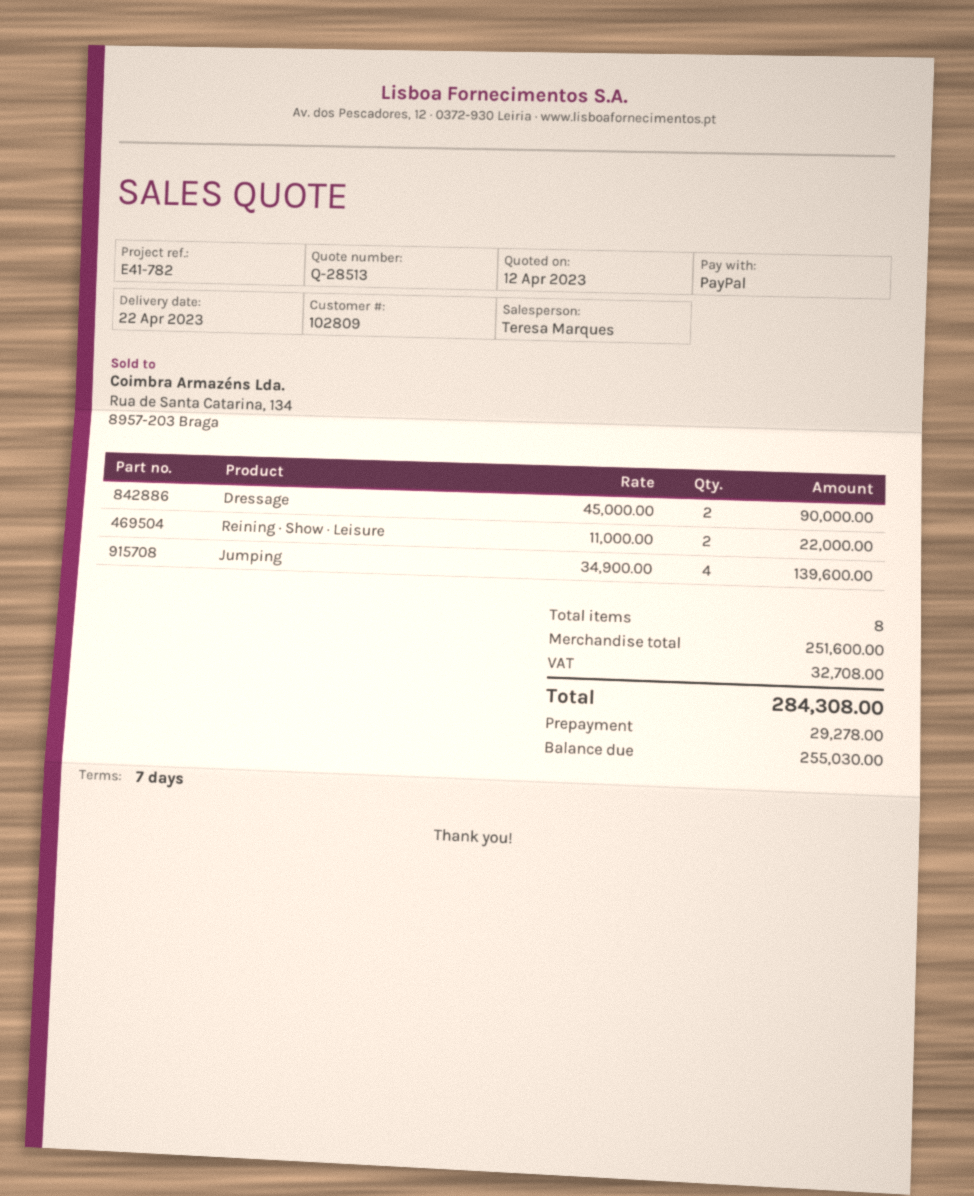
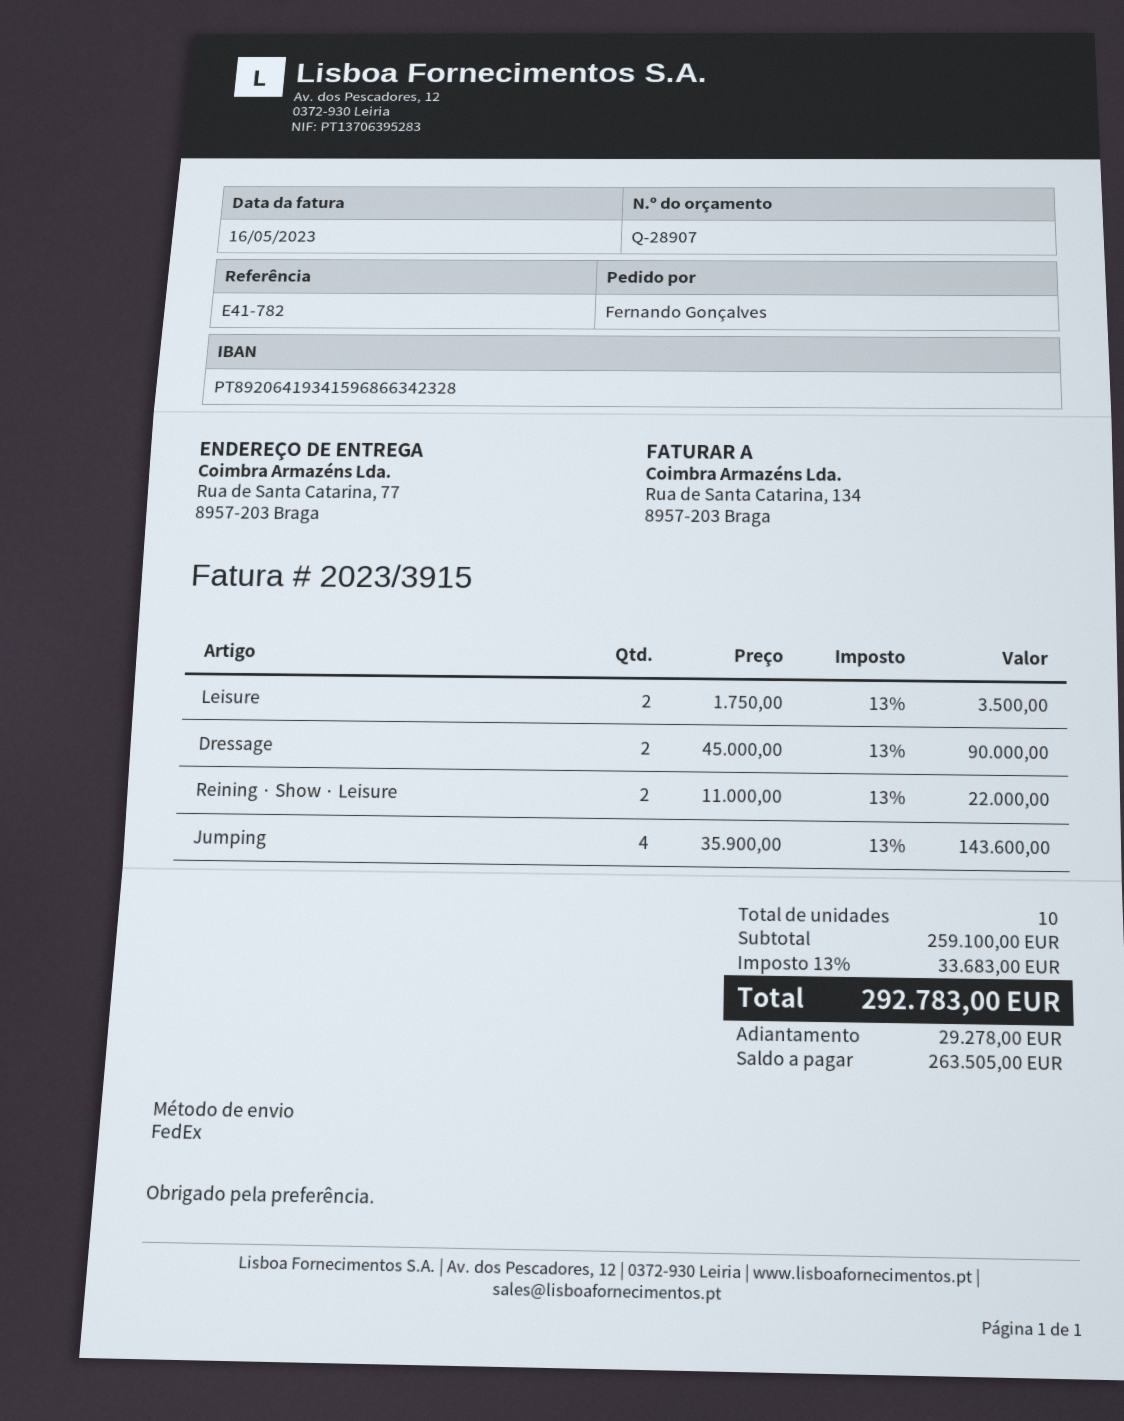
quote number: Q-28513 -> Q-28907
Jumping: 4 x 34900.00 = 139600.00 -> 4 x 35900.00 = 143600.00
Leisure: none -> 2 x 1750.00 = 3500.00
total quantity: 8 -> 10
subtotal: 251600.00 -> 259100.00
tax: 32708.00 -> 33683.00
total: 284308.00 -> 292783.00
balance: 255030.00 -> 263505.00

